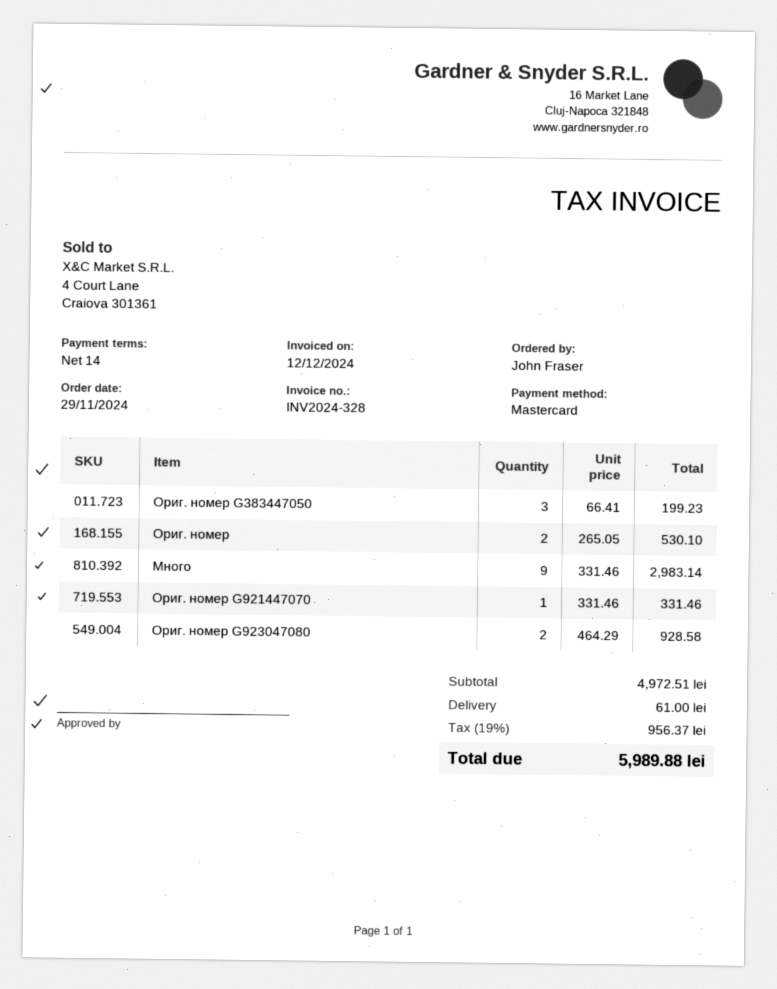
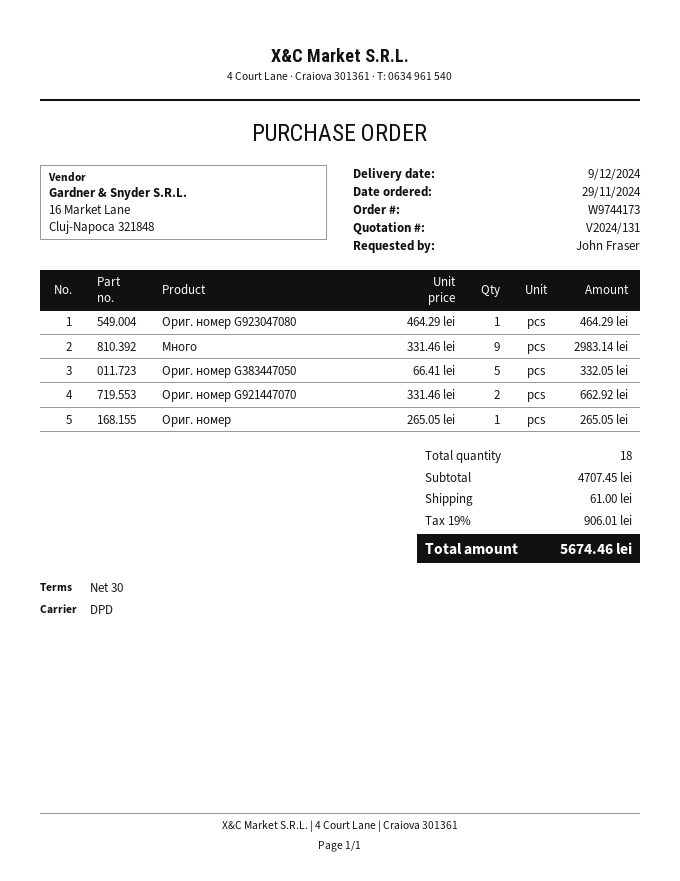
payment terms: 14 days -> 30 days
Ориг. номер G383447050: 3 x 66.41 = 199.23 -> 5 x 66.41 = 332.05
Ориг. номер: 2 x 265.05 = 530.10 -> 1 x 265.05 = 265.05
Ориг. номер G921447070: 1 x 331.46 = 331.46 -> 2 x 331.46 = 662.92
Ориг. номер G923047080: 2 x 464.29 = 928.58 -> 1 x 464.29 = 464.29
subtotal: 4972.51 -> 4707.45
tax: 19% = 956.37 -> 19% = 906.01
total: 5989.88 -> 5674.46

